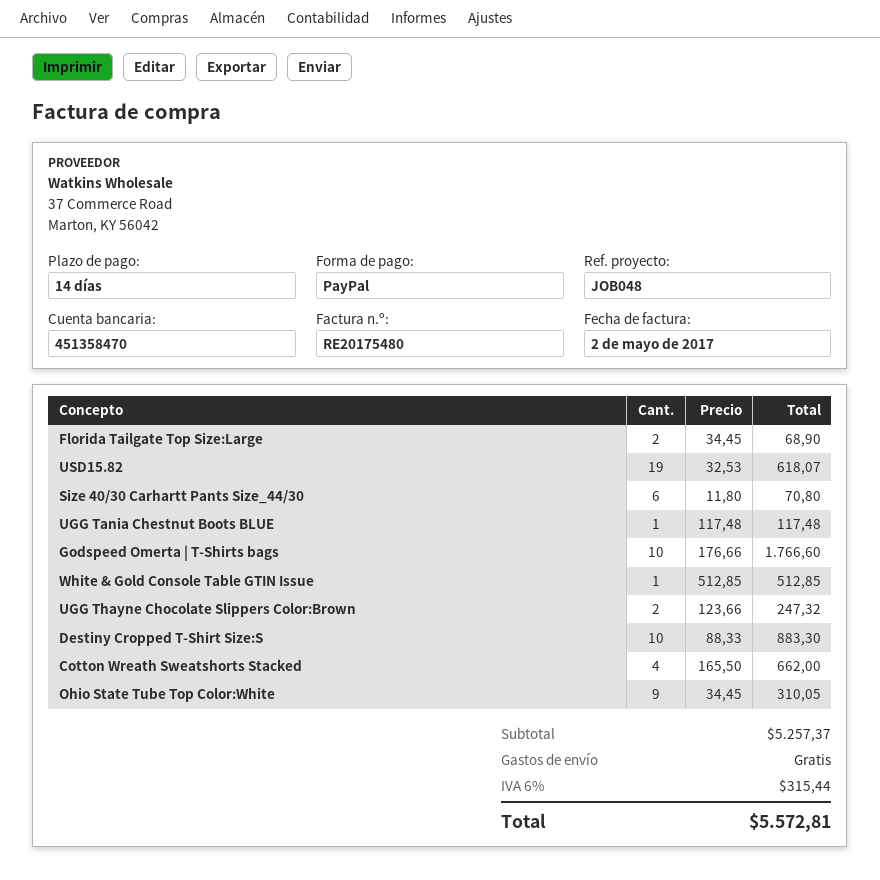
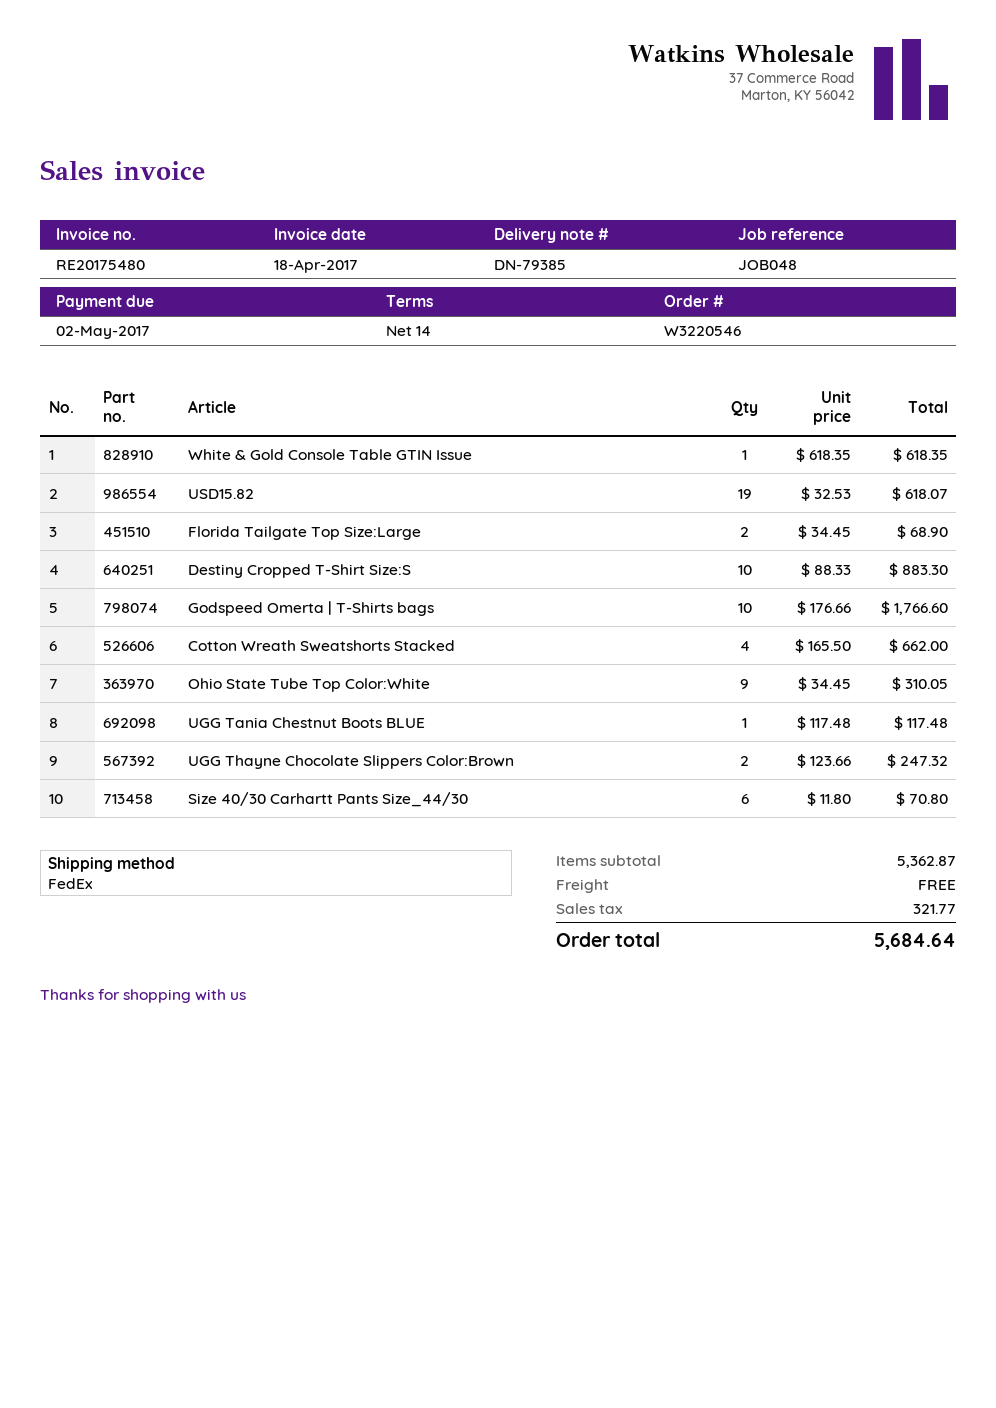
invoice date: 2017-05-02 -> 2017-04-18
White & Gold Console Table GTIN Issue: 1 x 512.85 = 512.85 -> 1 x 618.35 = 618.35
subtotal: 5257.37 -> 5362.87
tax: 315.44 -> 321.77
total: 5572.81 -> 5684.64

